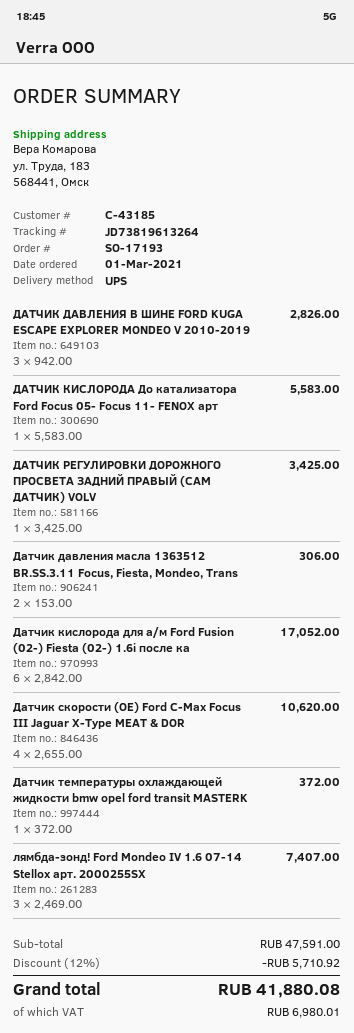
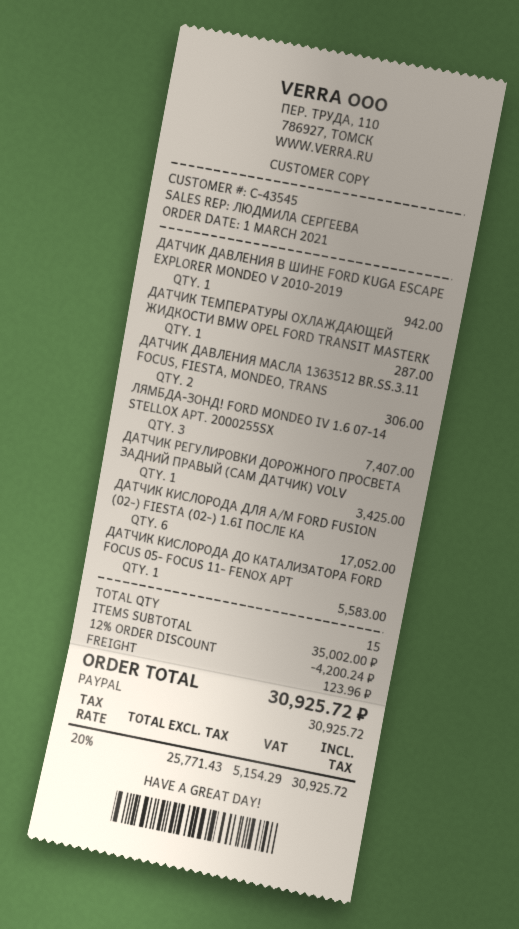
customer number: C-43185 -> C-43545
ДАТЧИК ДАВЛЕНИЯ В ШИНЕ FORD KUGA ESCAPE EXPLORER MONDEO V 2010-2019: 3 for 2826.00 -> 1 for 942.00
Датчик скорости (OE) Ford C-Max Focus III Jaguar X-Type MEAT & DOR: 4 for 10620.00 -> none
Датчик температуры охлаждающей жидкости bmw opel ford transit MASTERK: 1 for 372.00 -> 1 for 287.00
subtotal: 47591.00 -> 35002.00
discount: 12% = 5710.92 -> 12% = 4200.24
shipping: none -> 123.96
tax: 6980.01 -> 5154.29
total: 41880.08 -> 30925.72

